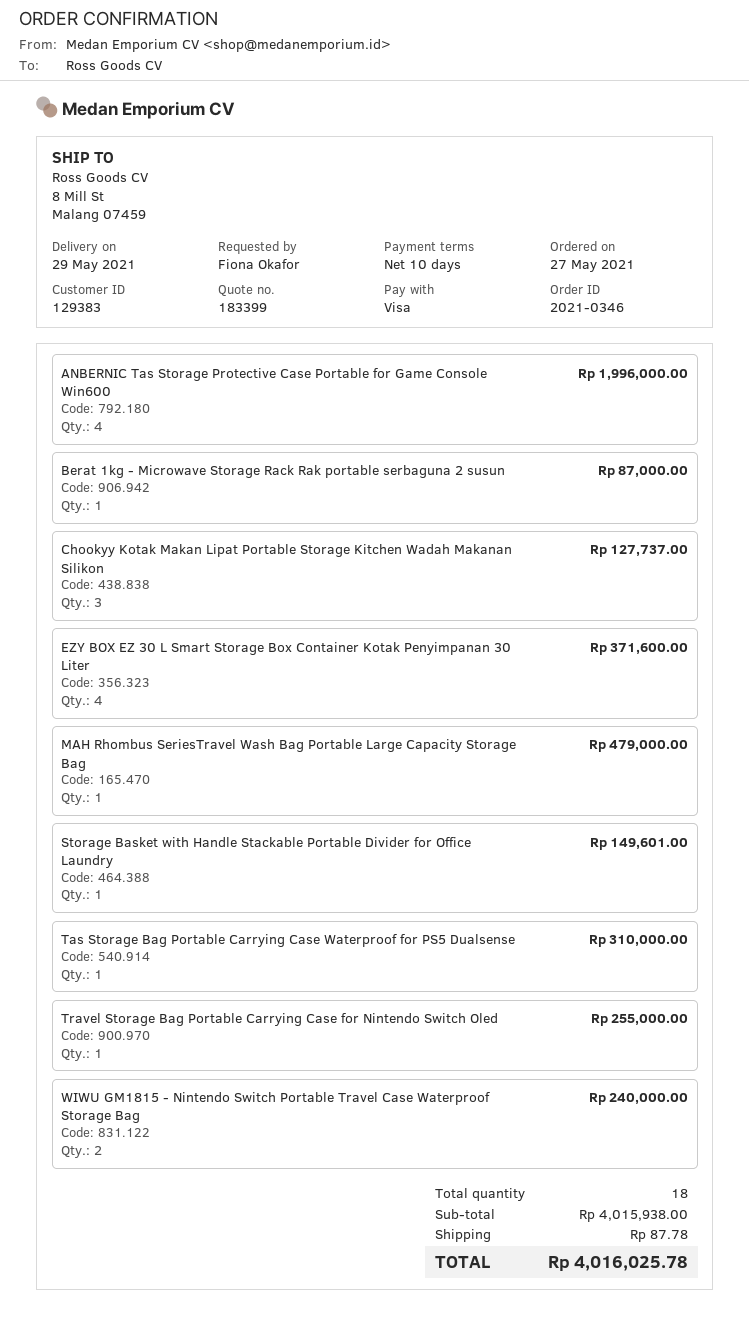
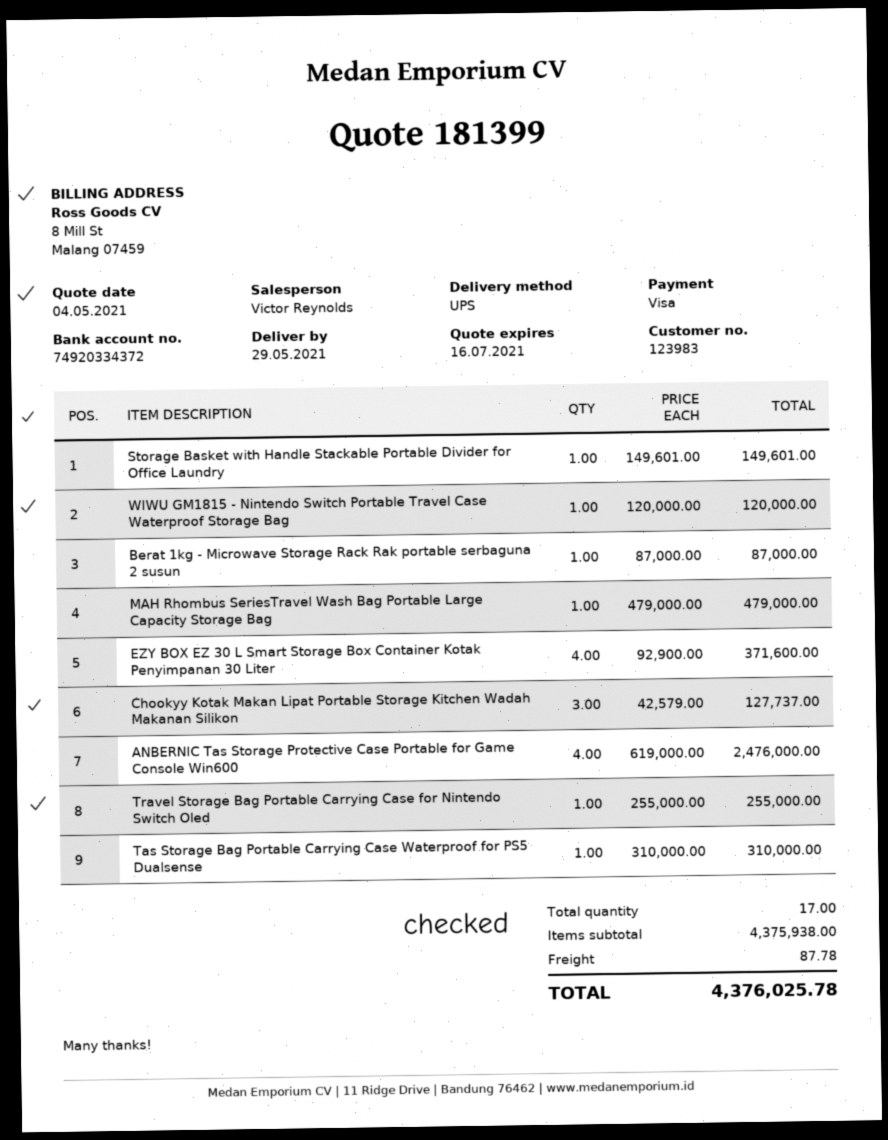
quote number: 183399 -> 181399
customer number: 129383 -> 123983
ANBERNIC Tas Storage Protective Case Portable for Game Console Win600: 4 for 1996000.00 -> 4 for 2476000.00
WIWU GM1815 - Nintendo Switch Portable Travel Case Waterproof Storage Bag: 2 for 240000.00 -> 1 for 120000.00
total quantity: 18 -> 17
subtotal: 4015938.00 -> 4375938.00
total: 4016025.78 -> 4376025.78

